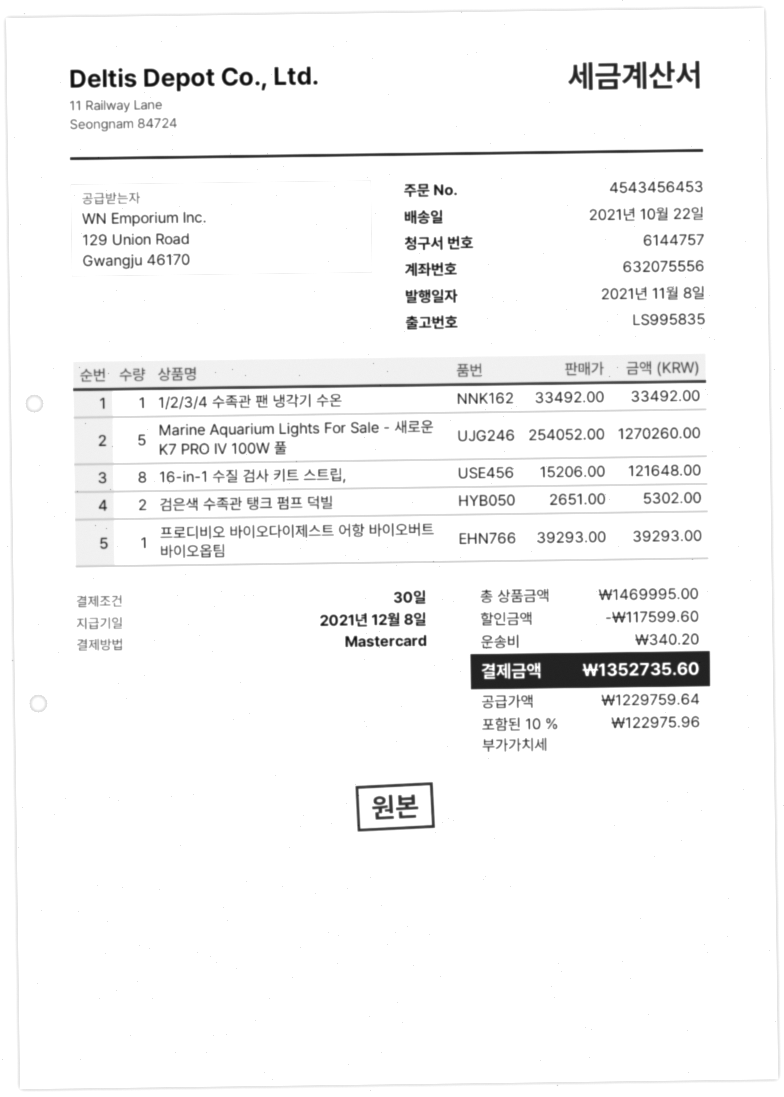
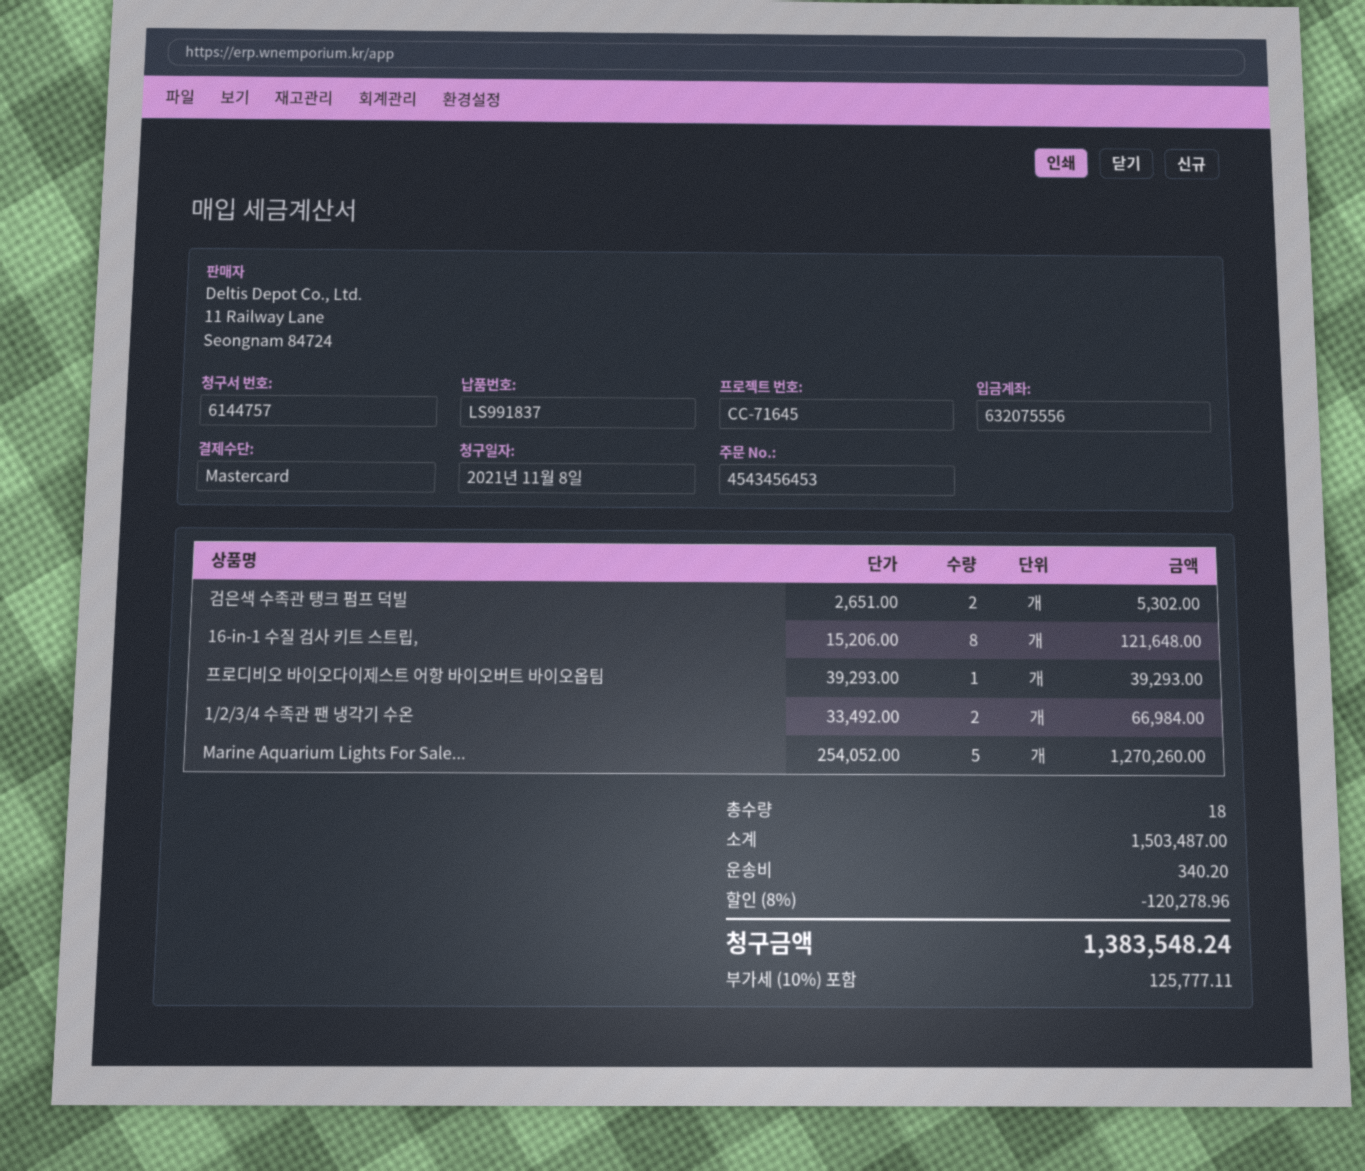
delivery note number: LS995835 -> LS991837
1/2/3/4 수족관 팬 냉각기 수온: 1 x 33492.00 = 33492.00 -> 2 x 33492.00 = 66984.00
subtotal: 1469995.00 -> 1503487.00
discount: 117599.60 -> 120278.96
tax: 10% = 122975.96 -> 10% = 125777.11
total: 1352735.60 -> 1383548.24

